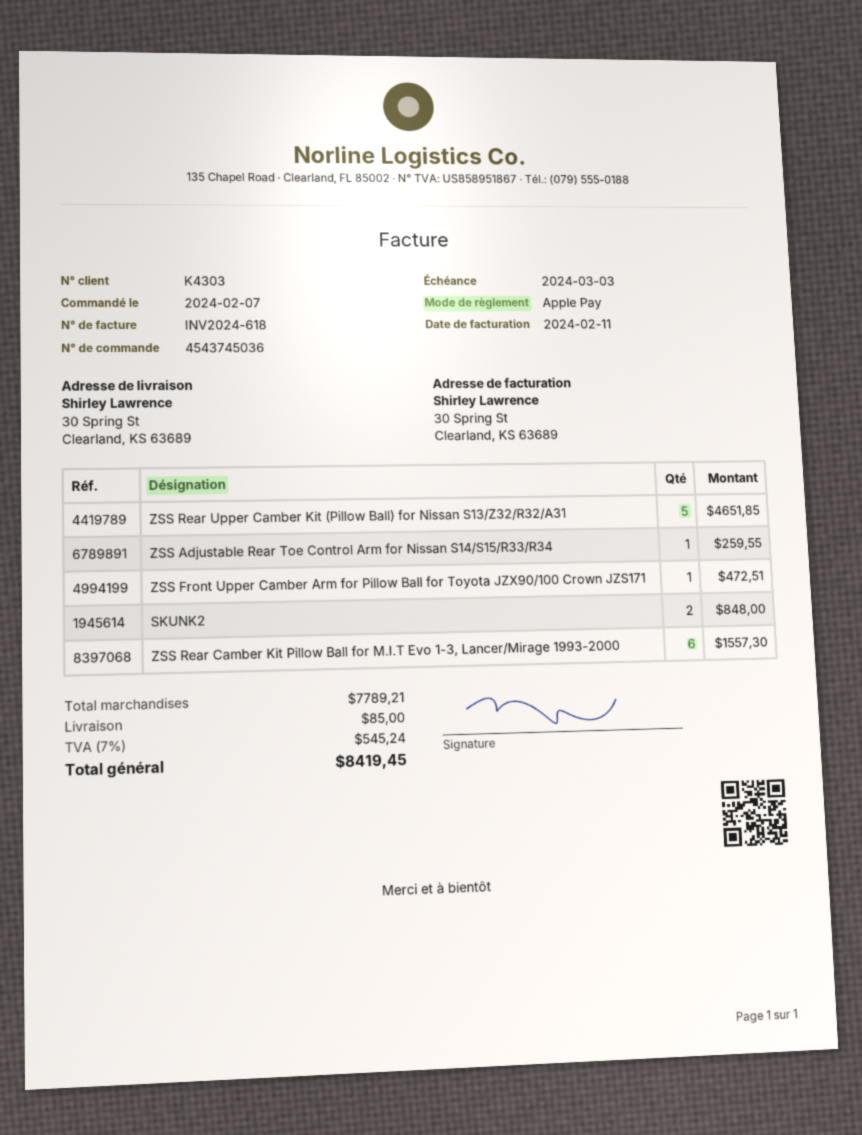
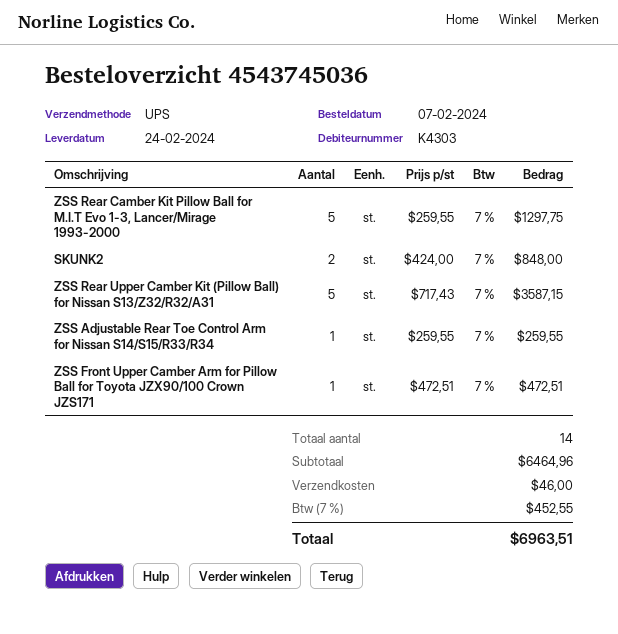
ZSS Rear Upper Camber Kit (Pillow Ball) for Nissan S13/Z32/R32/A31: 5 for 4651.85 -> 5 for 3587.15
ZSS Rear Camber Kit Pillow Ball for M.I.T Evo 1-3, Lancer/Mirage 1993-2000: 6 for 1557.30 -> 5 for 1297.75
subtotal: 7789.21 -> 6464.96
shipping: 85.00 -> 46.00
tax: 7% = 545.24 -> 7% = 452.55
total: 8419.45 -> 6963.51

